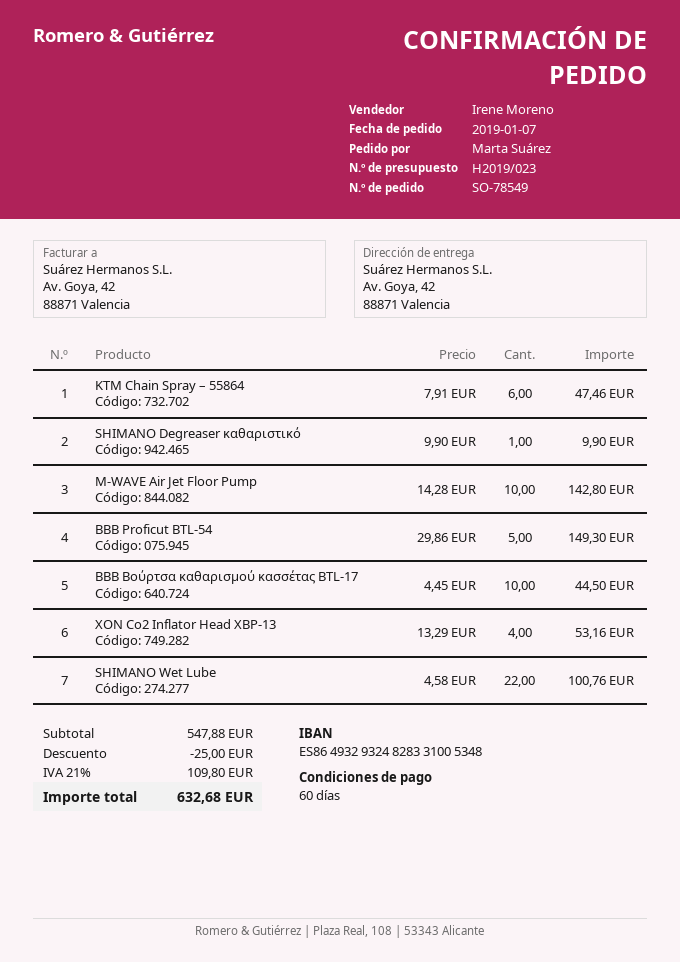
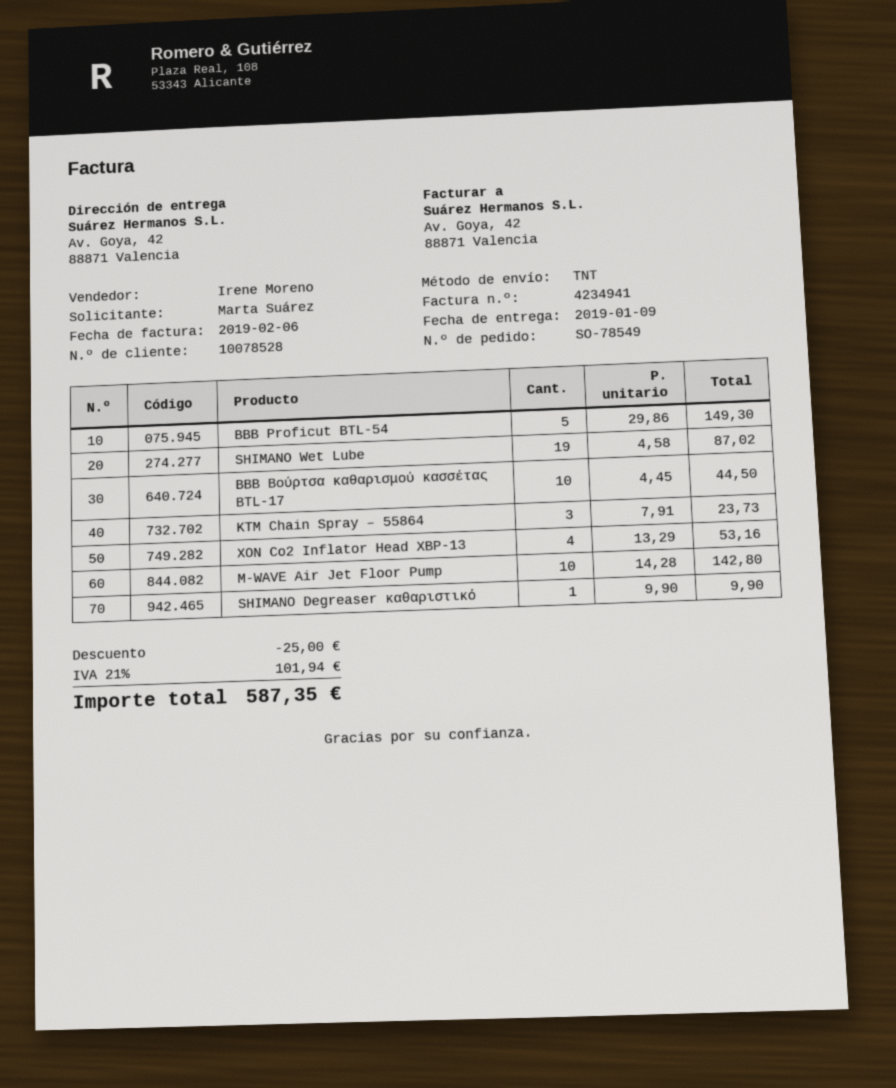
KTM Chain Spray – 55864: 6 x 7.91 = 47.46 -> 3 x 7.91 = 23.73
SHIMANO Wet Lube: 22 x 4.58 = 100.76 -> 19 x 4.58 = 87.02
tax: 21% = 109.80 -> 21% = 101.94
total: 632.68 -> 587.35

